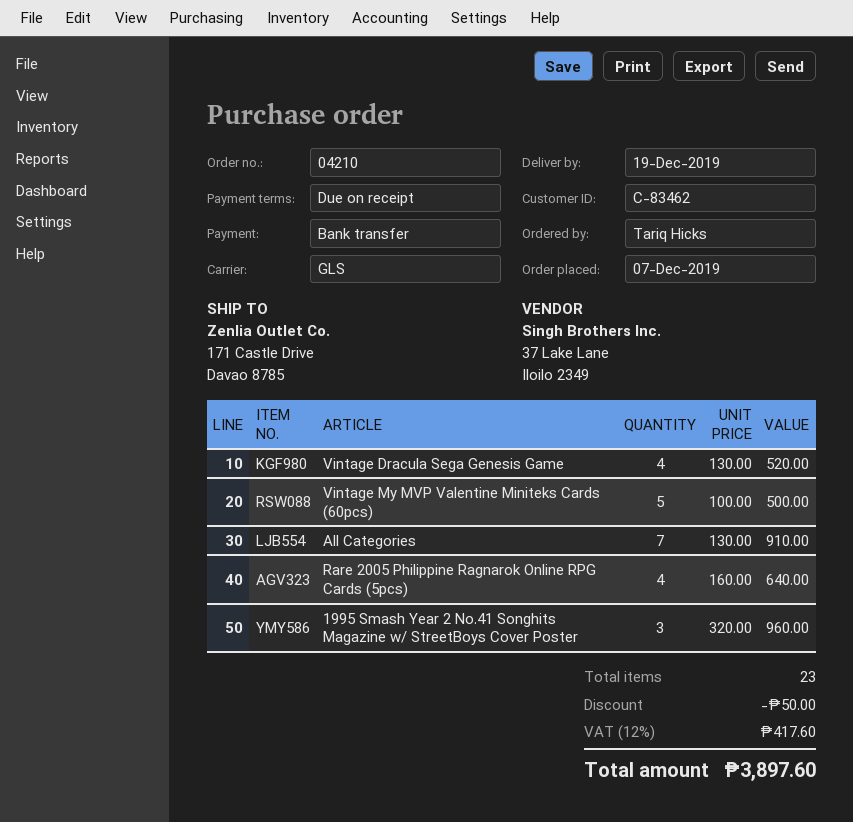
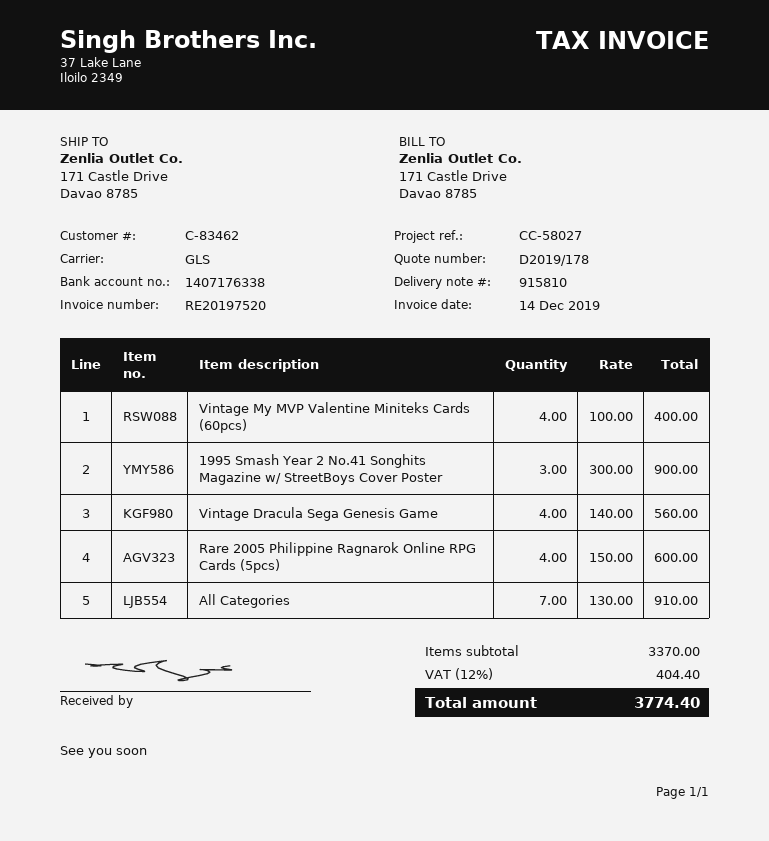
Vintage Dracula Sega Genesis Game: 4 x 130.00 = 520.00 -> 4 x 140.00 = 560.00
Vintage My MVP Valentine Miniteks Cards (60pcs): 5 x 100.00 = 500.00 -> 4 x 100.00 = 400.00
Rare 2005 Philippine Ragnarok Online RPG Cards (5pcs): 4 x 160.00 = 640.00 -> 4 x 150.00 = 600.00
1995 Smash Year 2 No.41 Songhits Magazine w/ StreetBoys Cover Poster: 3 x 320.00 = 960.00 -> 3 x 300.00 = 900.00
discount: 50.00 -> none
tax: 12% = 417.60 -> 12% = 404.40
total: 3897.60 -> 3774.40

